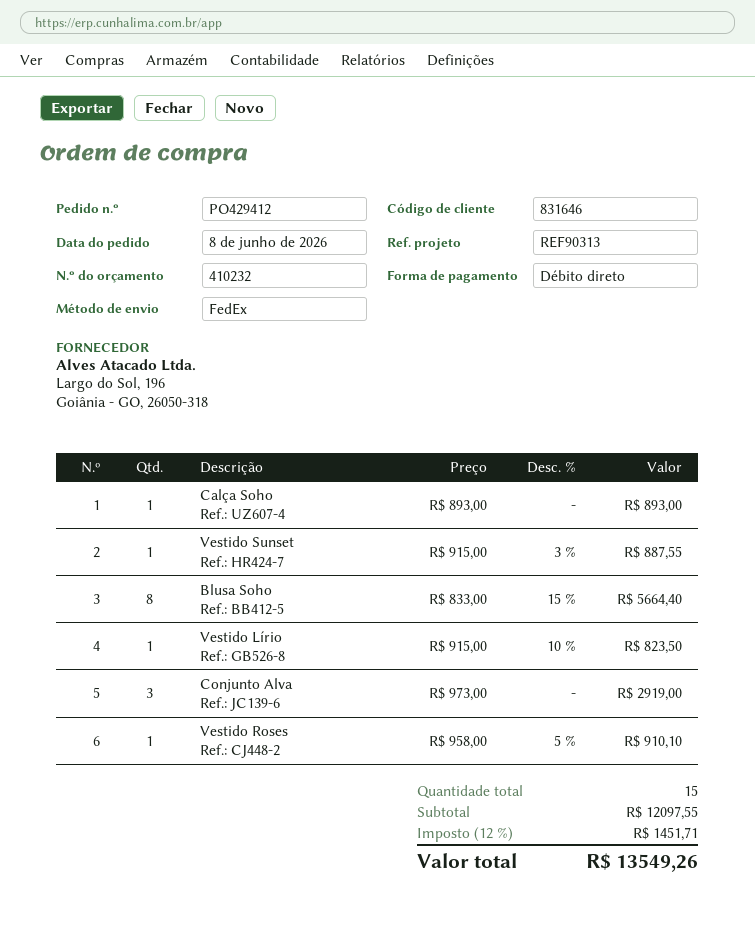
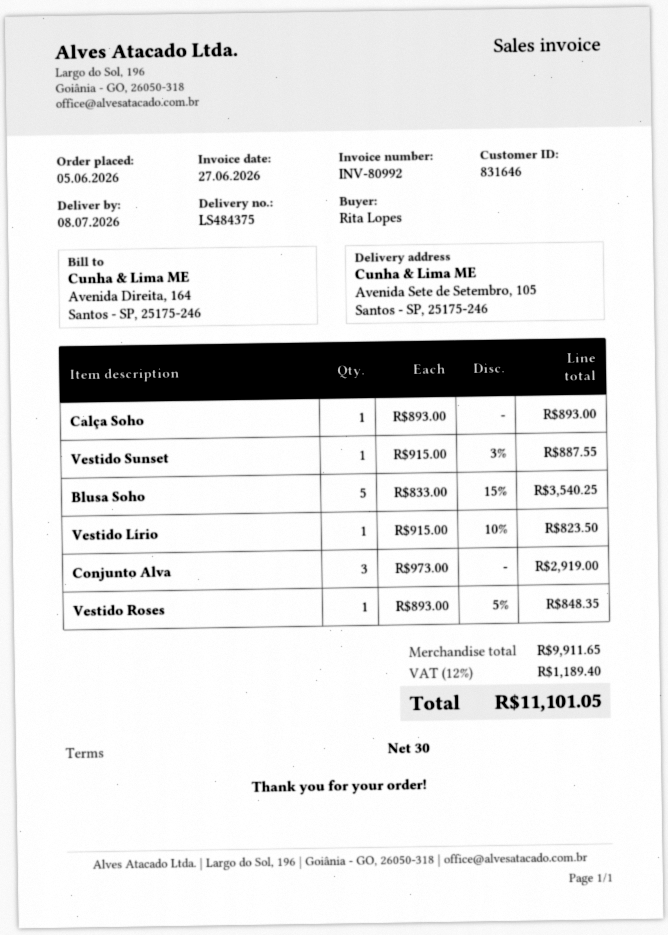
order date: 2026-06-08 -> 2026-06-05
Blusa Soho: 8 x 833.00 - 15% = 5664.40 -> 5 x 833.00 - 15% = 3540.25
Vestido Roses: 1 x 958.00 - 5% = 910.10 -> 1 x 893.00 - 5% = 848.35
subtotal: 12097.55 -> 9911.65
tax: 12% = 1451.71 -> 12% = 1189.40
total: 13549.26 -> 11101.05

